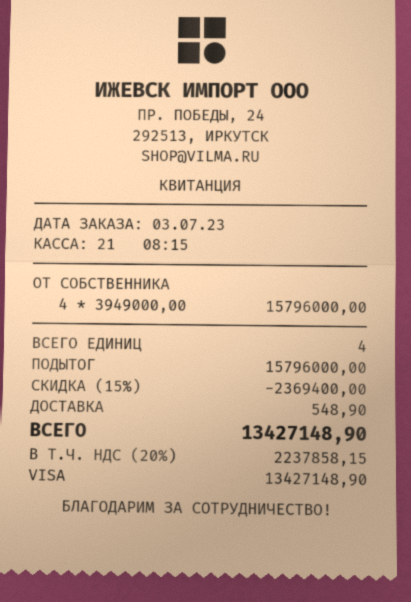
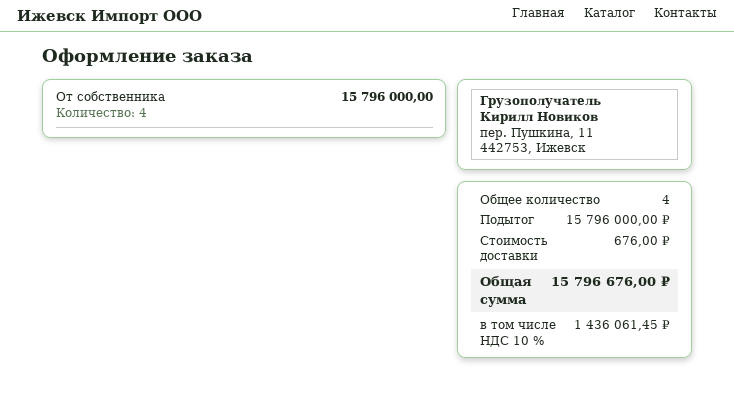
discount: 15% = 2369400.00 -> none
shipping: 548.90 -> 676.00
tax: 20% = 2237858.15 -> 10% = 1436061.45
total: 13427148.90 -> 15796676.00

